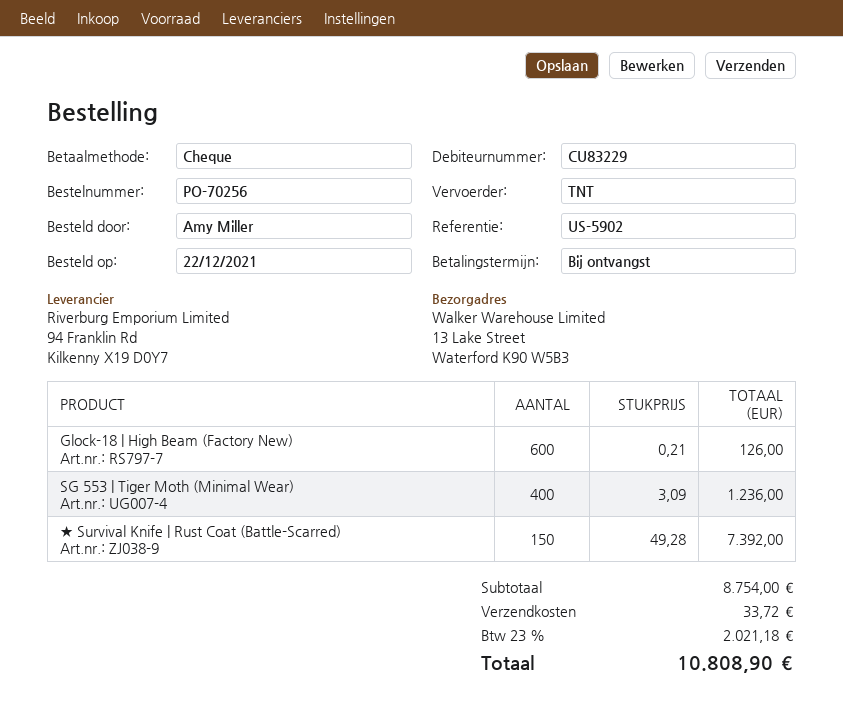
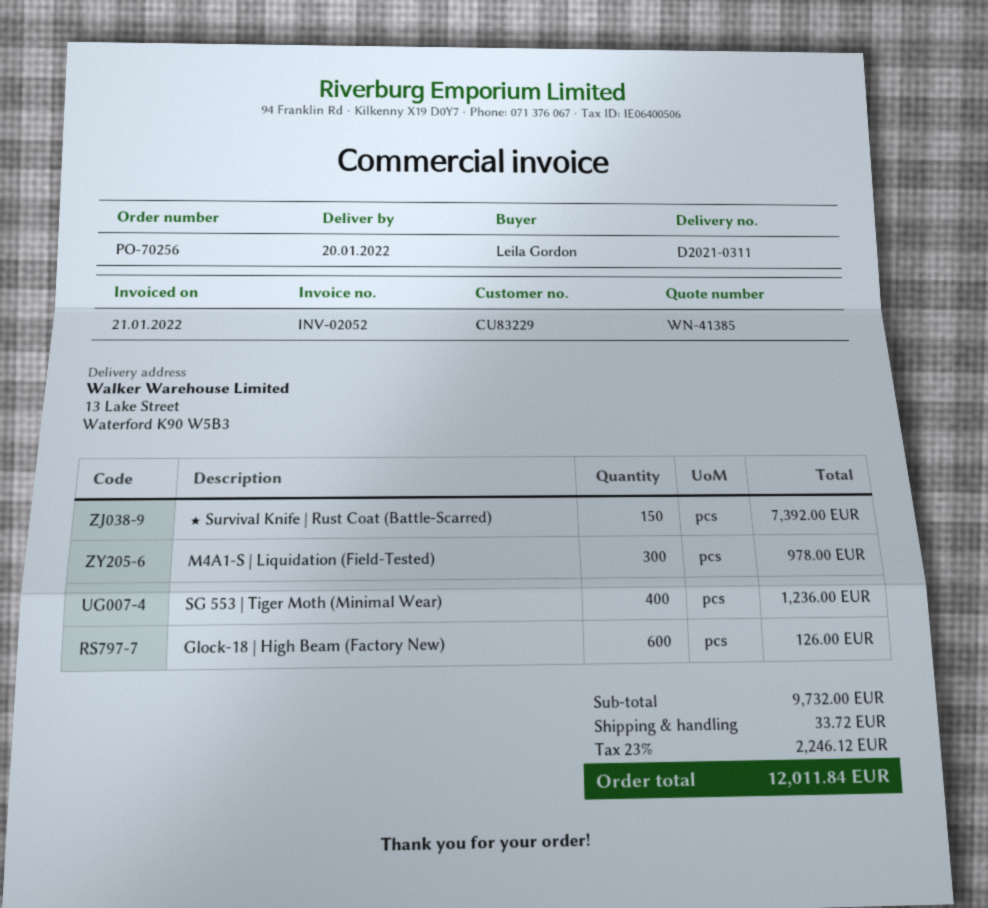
ordered by: Amy Miller -> Leila Gordon
M4A1-S | Liquidation (Field-Tested): none -> 300 for 978.00
subtotal: 8754.00 -> 9732.00
tax: 23% = 2021.18 -> 23% = 2246.12
total: 10808.90 -> 12011.84

